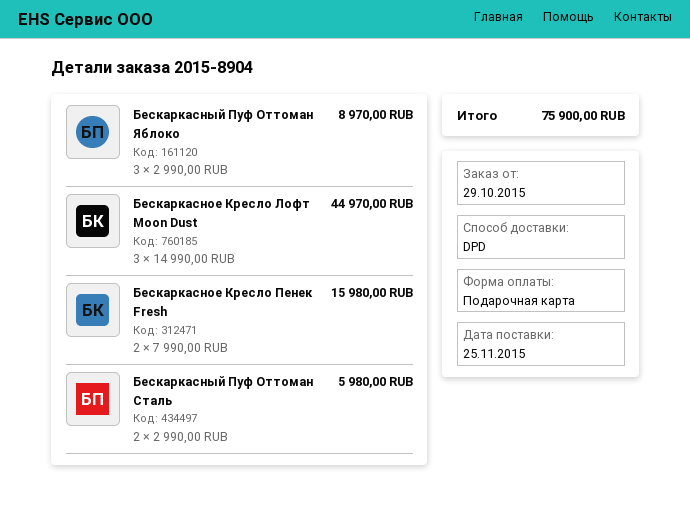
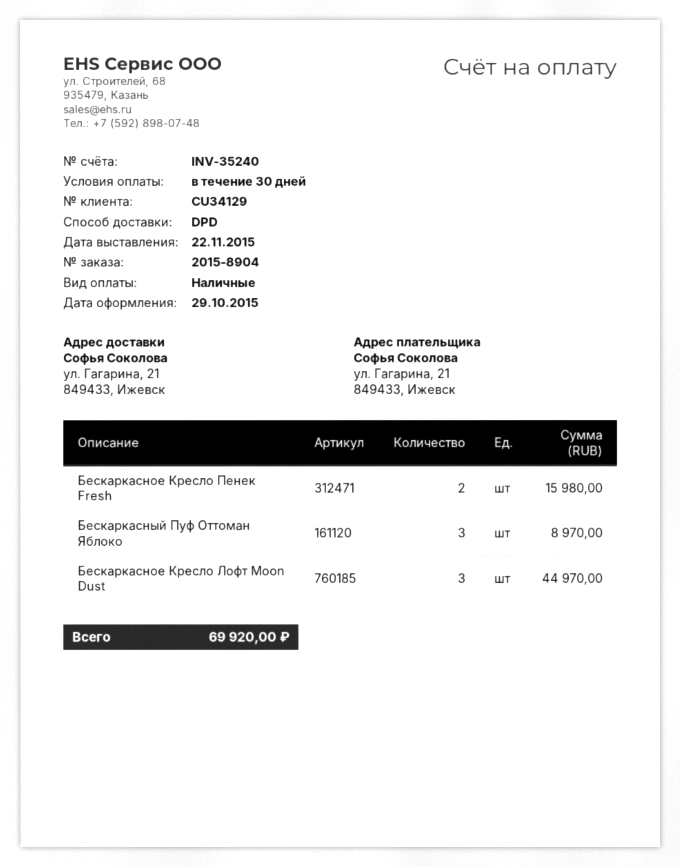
payment method: gift card -> cash
Бескаркасный Пуф Оттоман Сталь: 2 for 5980.00 -> none
total: 75900.00 -> 69920.00

